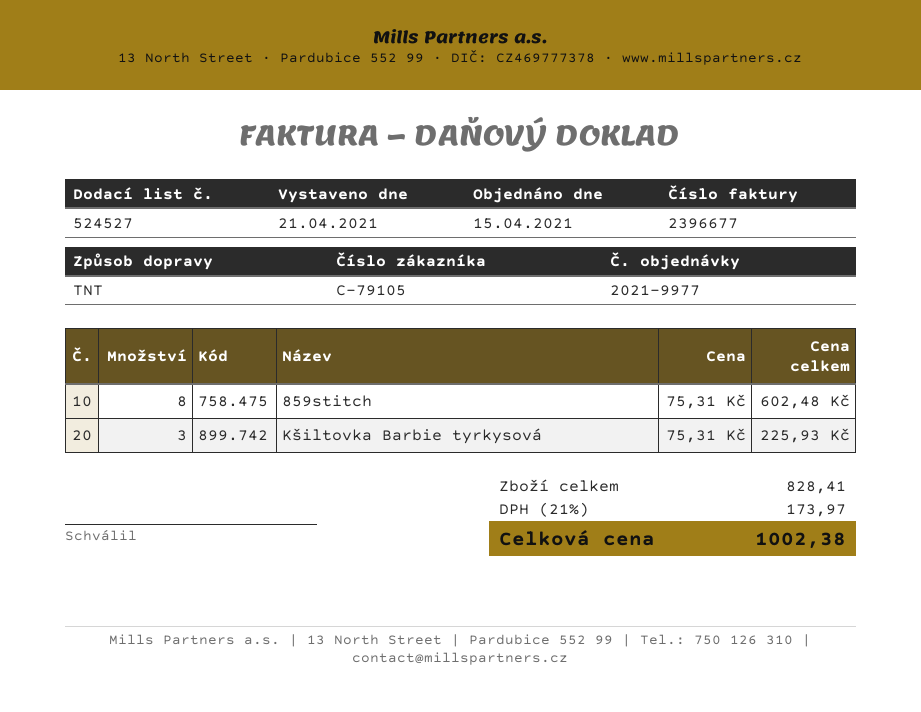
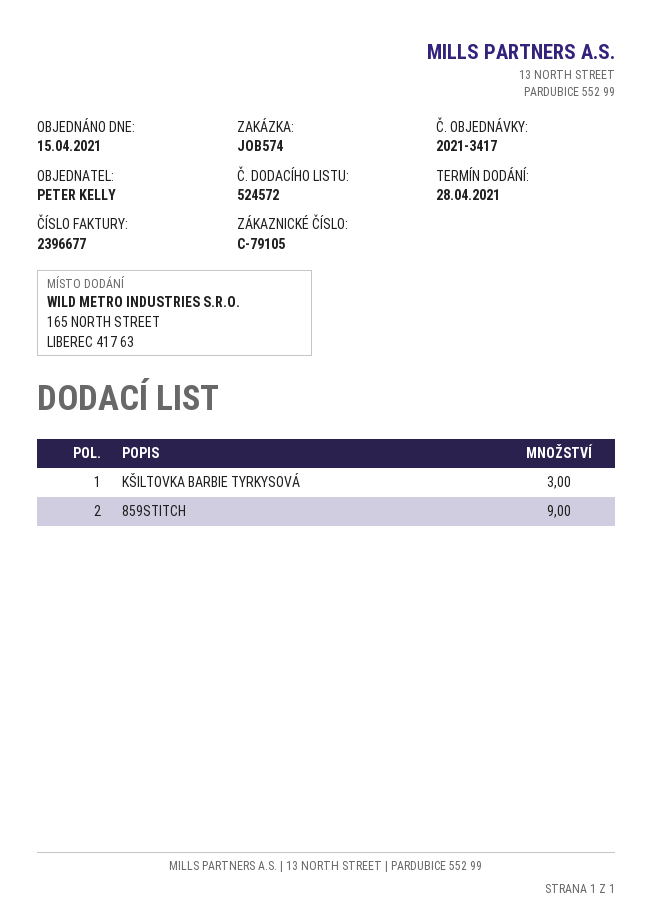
order number: 2021-9977 -> 2021-3417
delivery note number: 524527 -> 524572
859stitch: 8 -> 9

